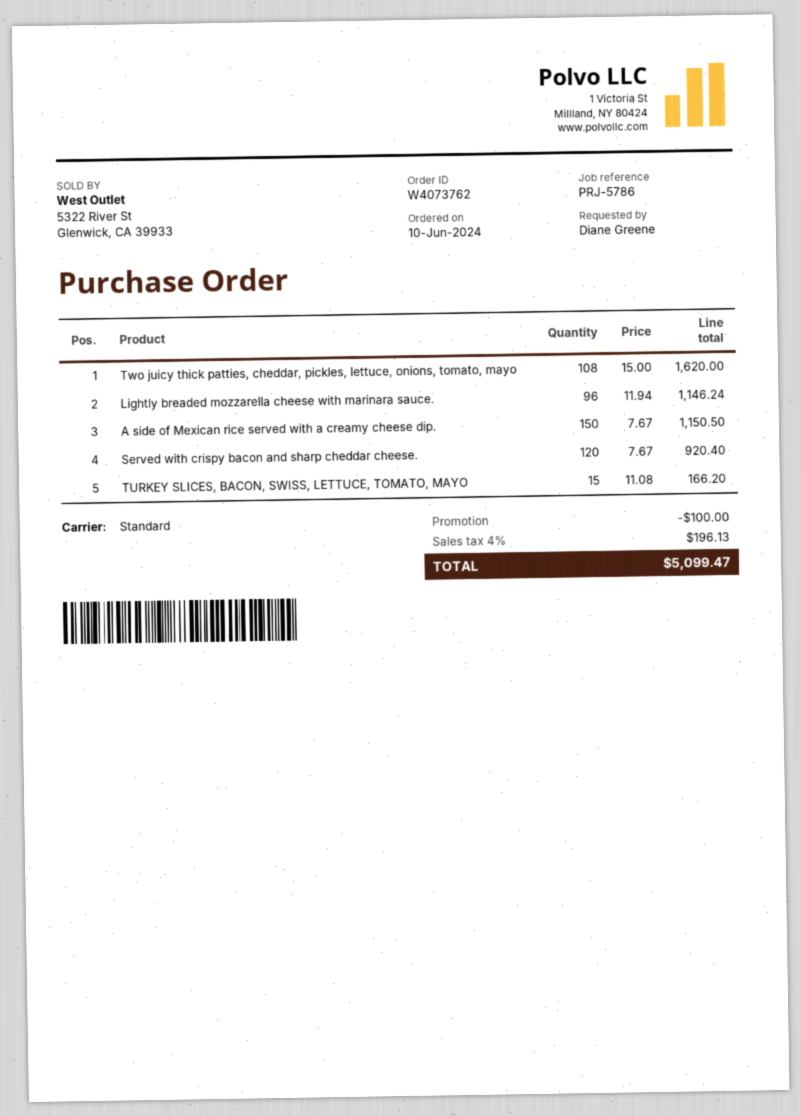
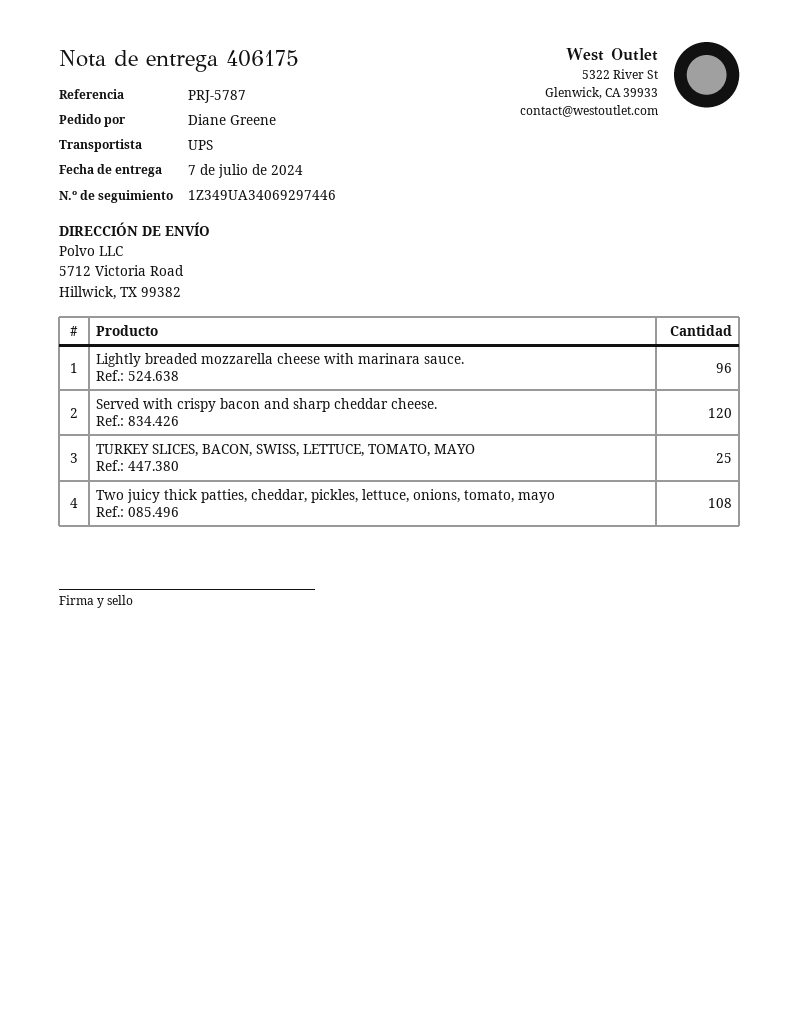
reference: PRJ-5786 -> PRJ-5787
shipping method: standard -> UPS
A side of Mexican rice served with a creamy cheese dip.: 150 -> none
TURKEY SLICES, BACON, SWISS, LETTUCE, TOMATO, MAYO: 15 -> 25

